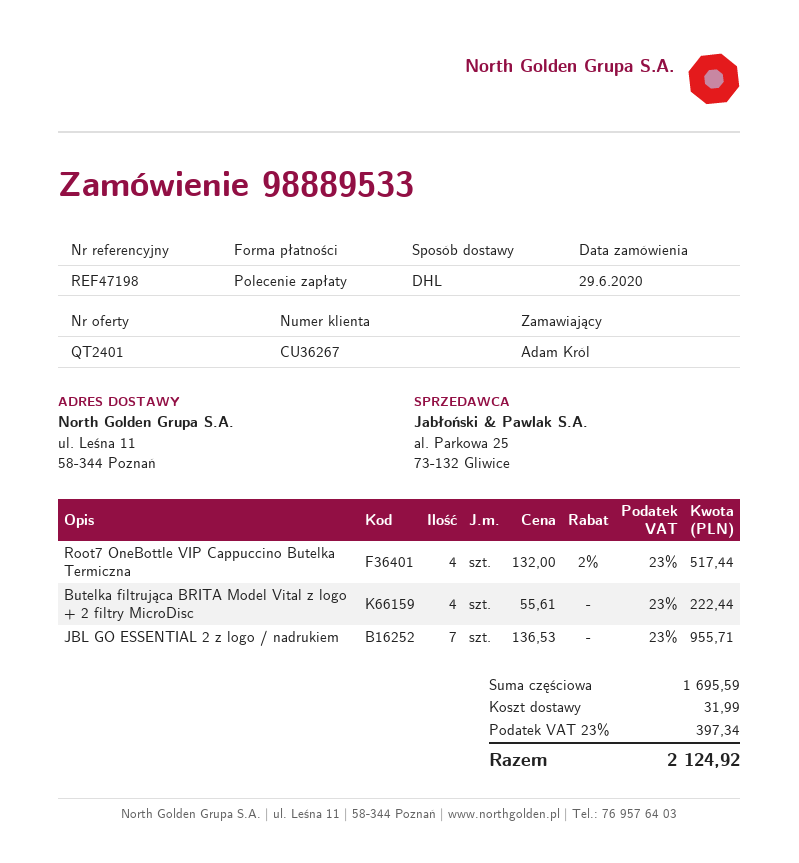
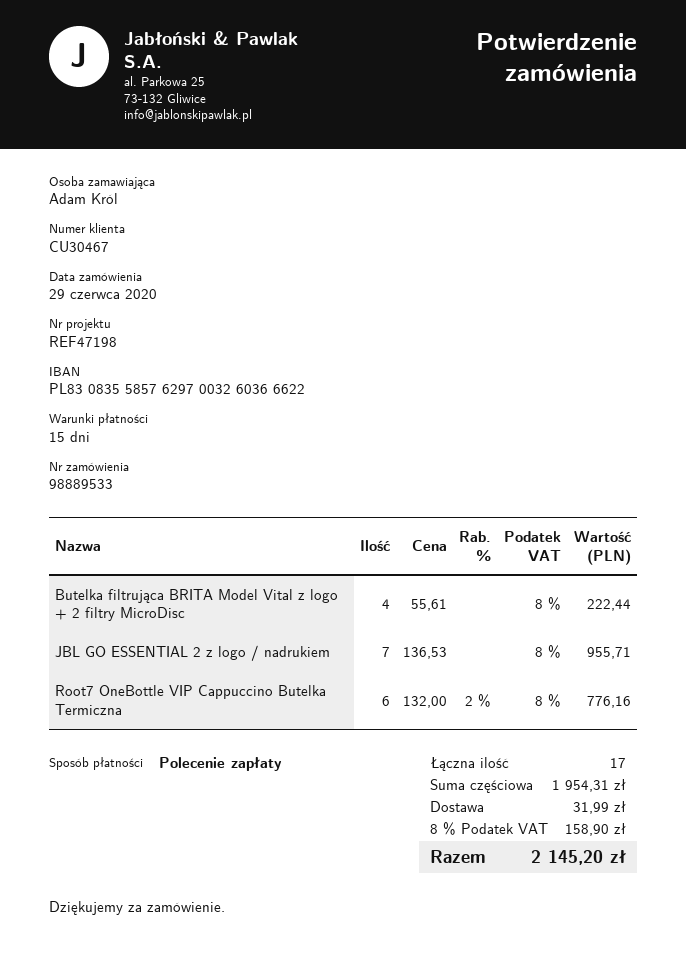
customer number: CU36267 -> CU30467
Root7 OneBottle VIP Cappuccino Butelka Termiczna: 4 x 132.00 - 2% = 517.44 -> 6 x 132.00 - 2% = 776.16
subtotal: 1695.59 -> 1954.31
tax: 23% = 397.34 -> 8% = 158.90
total: 2124.92 -> 2145.20

